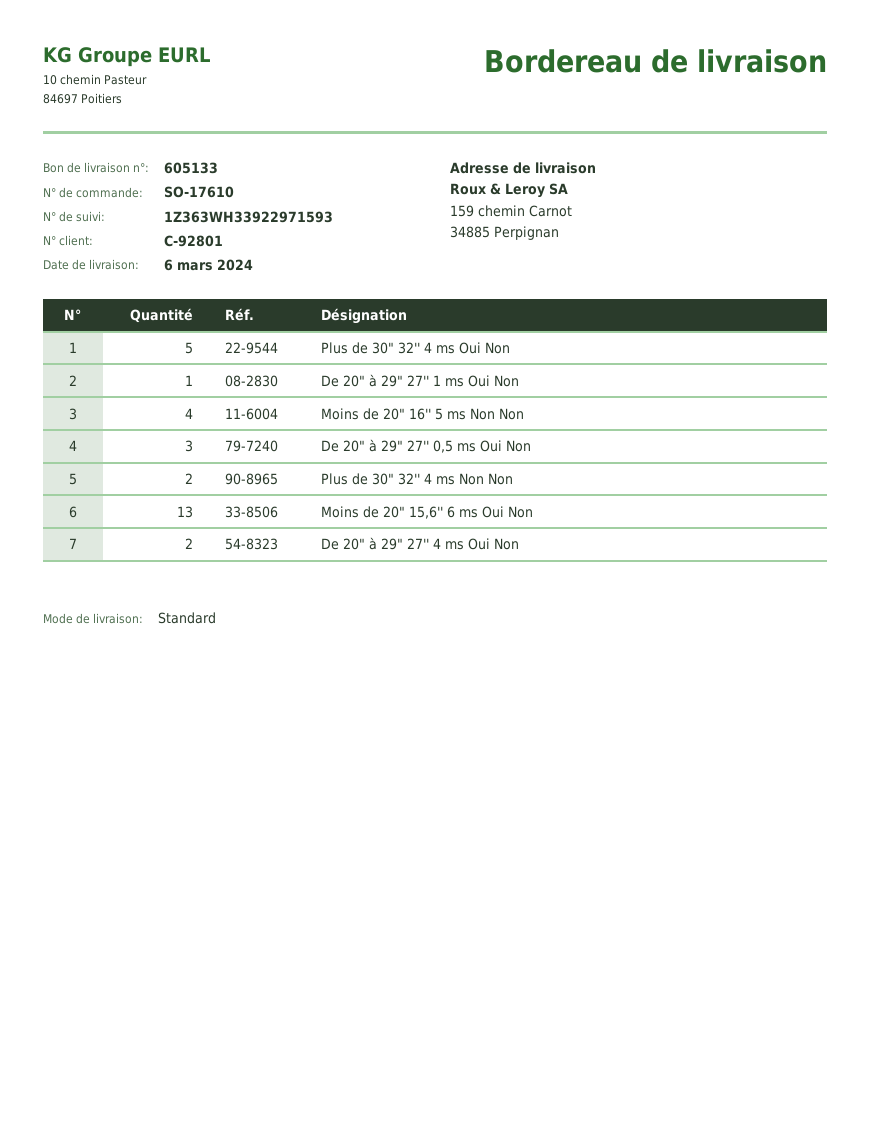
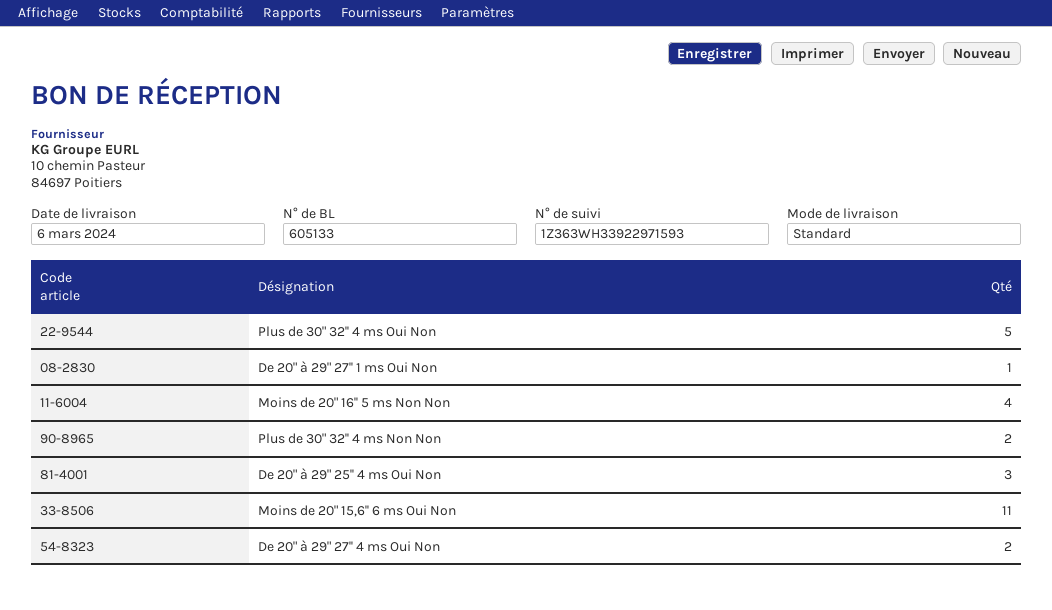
De 20" à 29" 27'' 0,5 ms Oui Non: 3 -> none
Moins de 20" 15,6'' 6 ms Oui Non: 13 -> 11
De 20" à 29" 25'' 4 ms Oui Non: none -> 3

